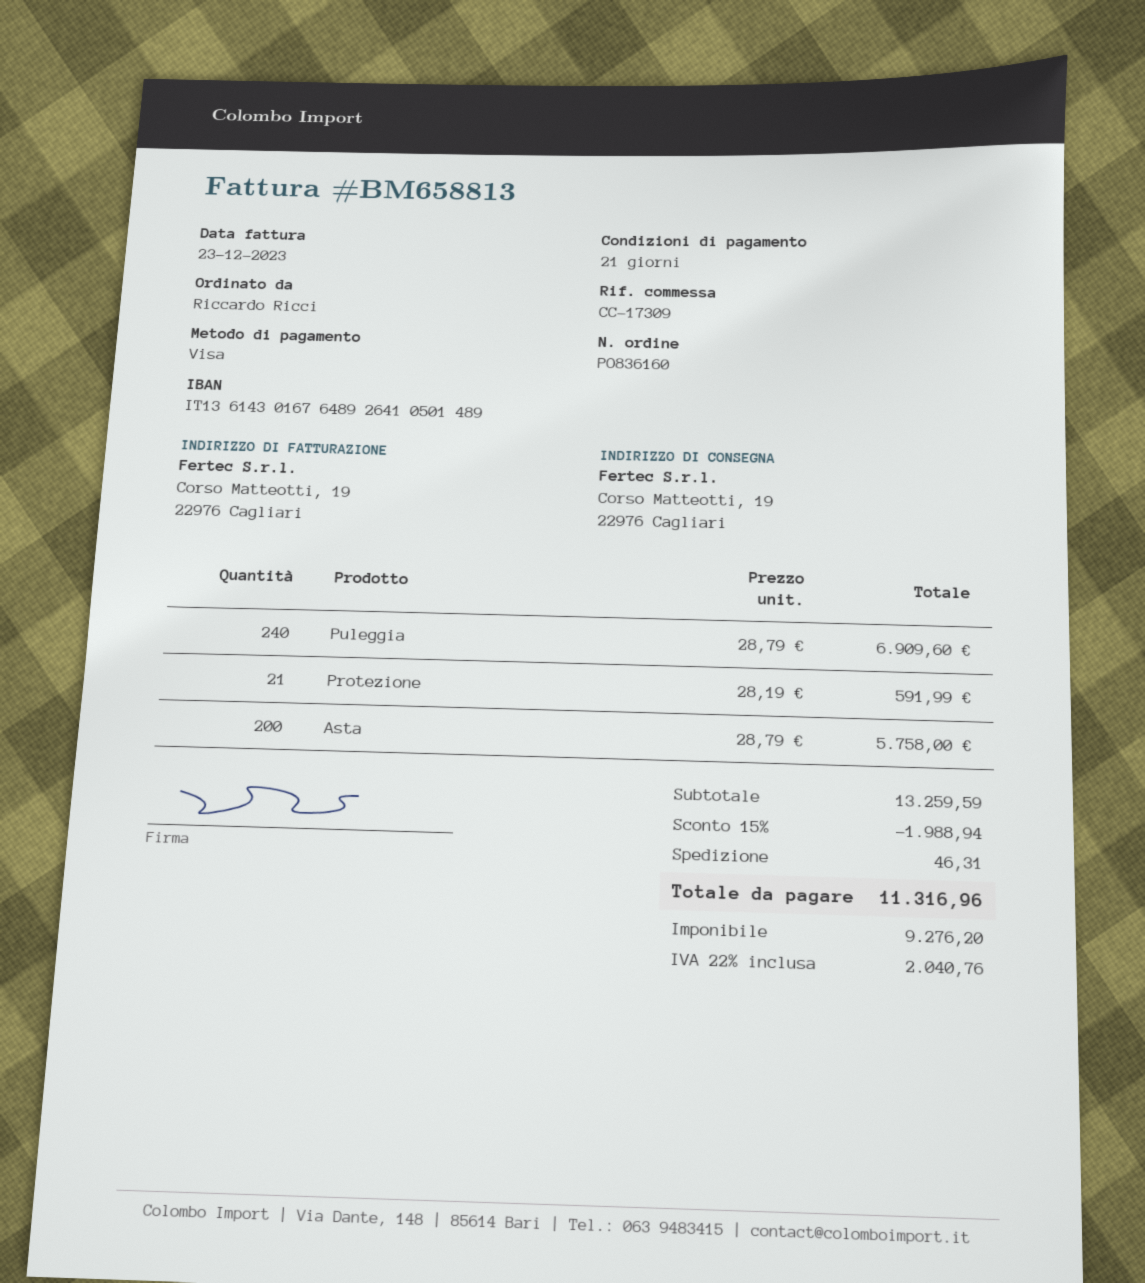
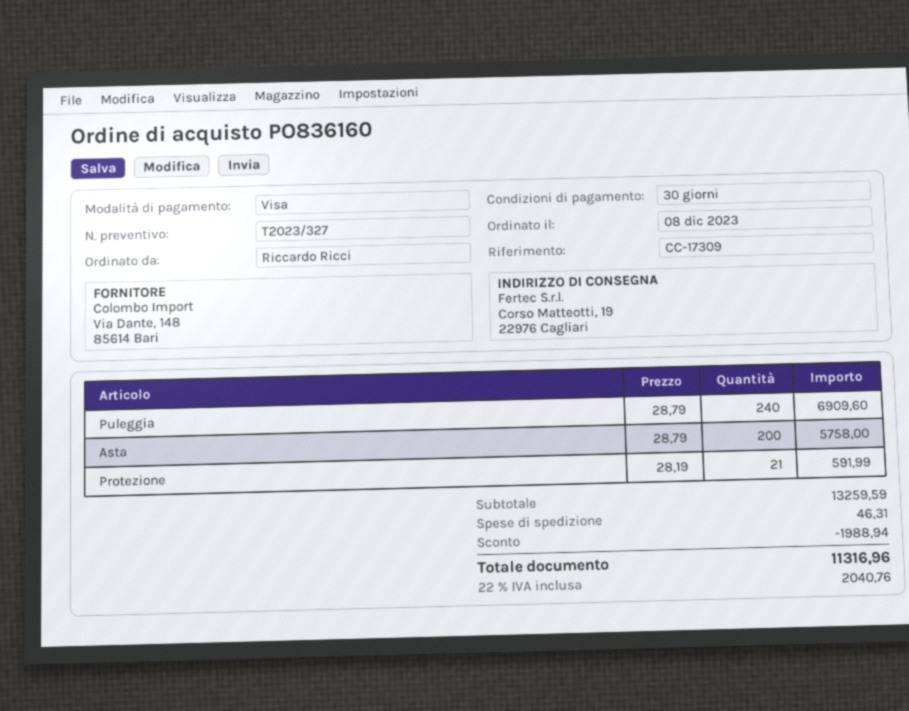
payment terms: 21 days -> 30 days

